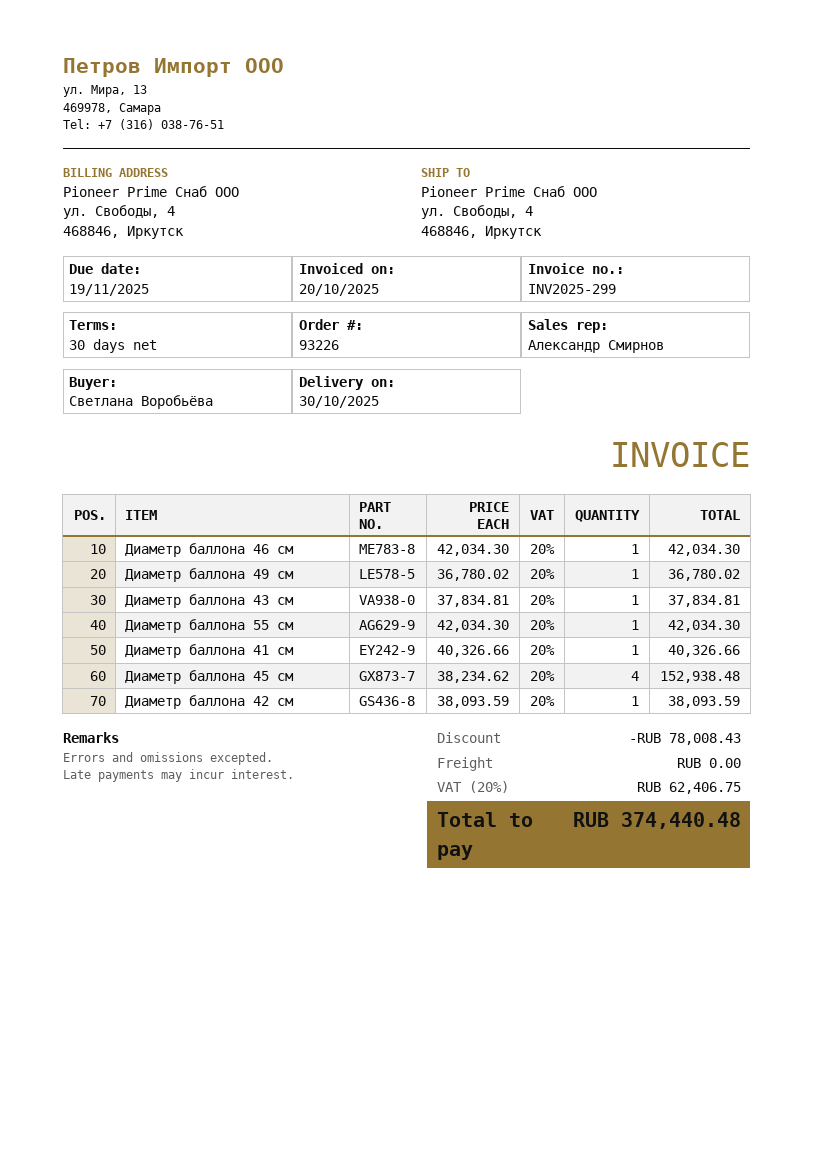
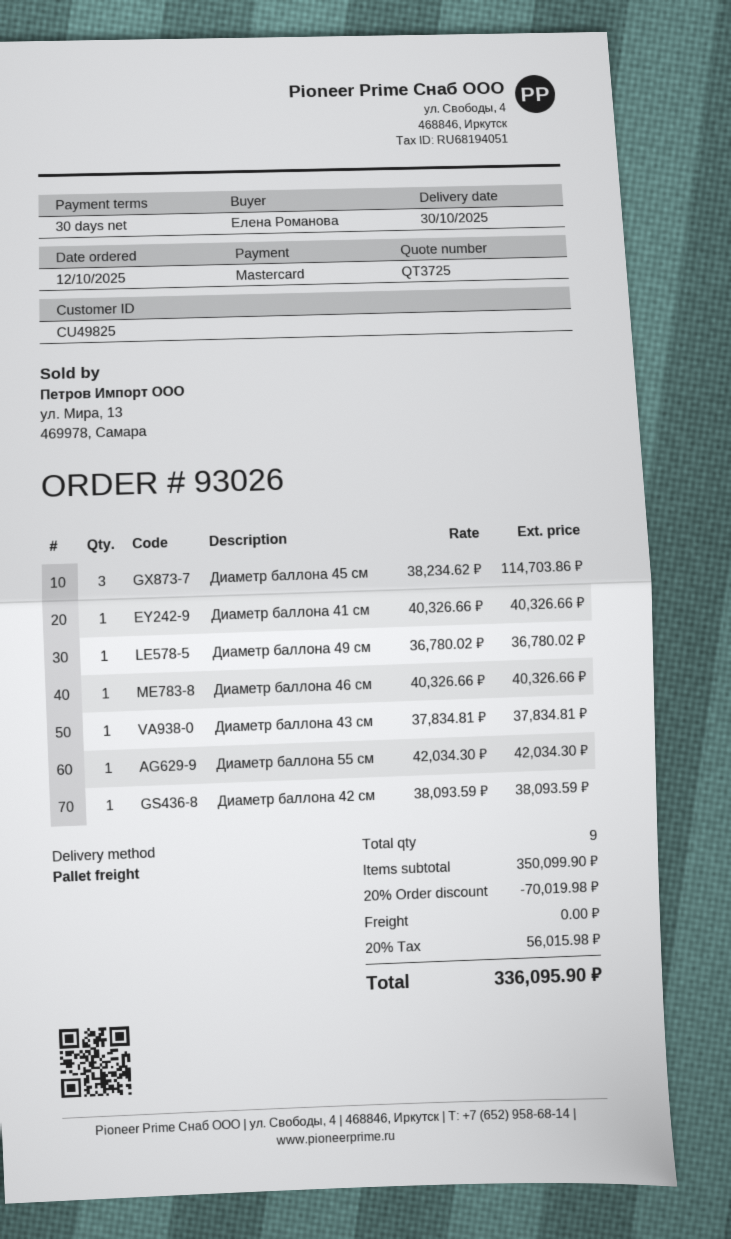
order number: 93226 -> 93026
ordered by: Светлана Воробьёва -> Елена Романова
Диаметр баллона 46 см: 1 x 42034.30 = 42034.30 -> 1 x 40326.66 = 40326.66
Диаметр баллона 45 см: 4 x 38234.62 = 152938.48 -> 3 x 38234.62 = 114703.86
discount: 78008.43 -> 70019.98
tax: 20% = 62406.75 -> 20% = 56015.98
total: 374440.48 -> 336095.90

